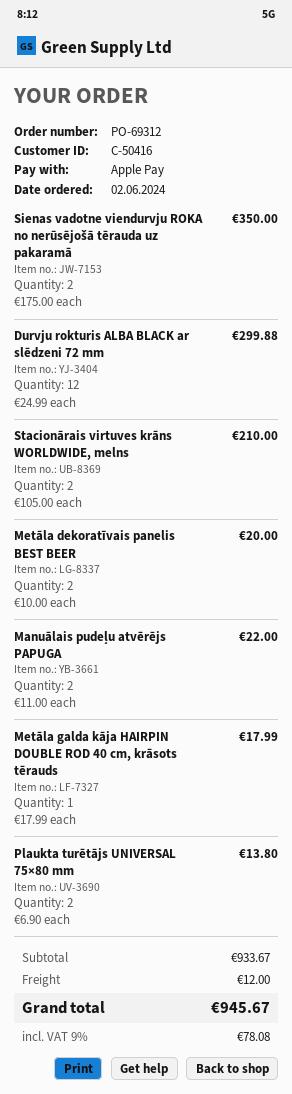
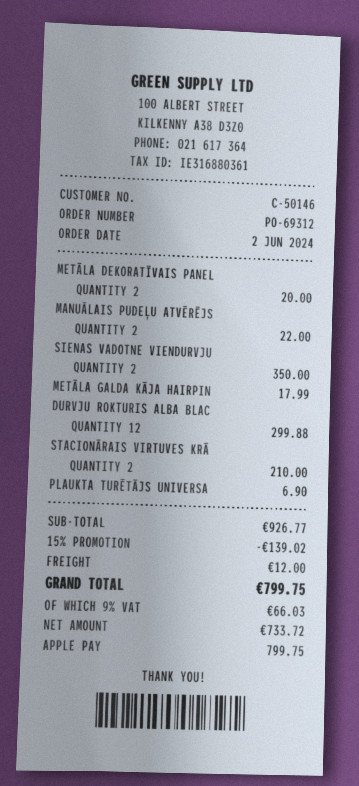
customer number: C-50416 -> C-50146
Plaukta turētājs UNIVERSAL 75×80 mm: 2 for 13.80 -> 1 for 6.90
subtotal: 933.67 -> 926.77
discount: none -> 15% = 139.02
tax: 9% = 78.08 -> 9% = 66.03
total: 945.67 -> 799.75

